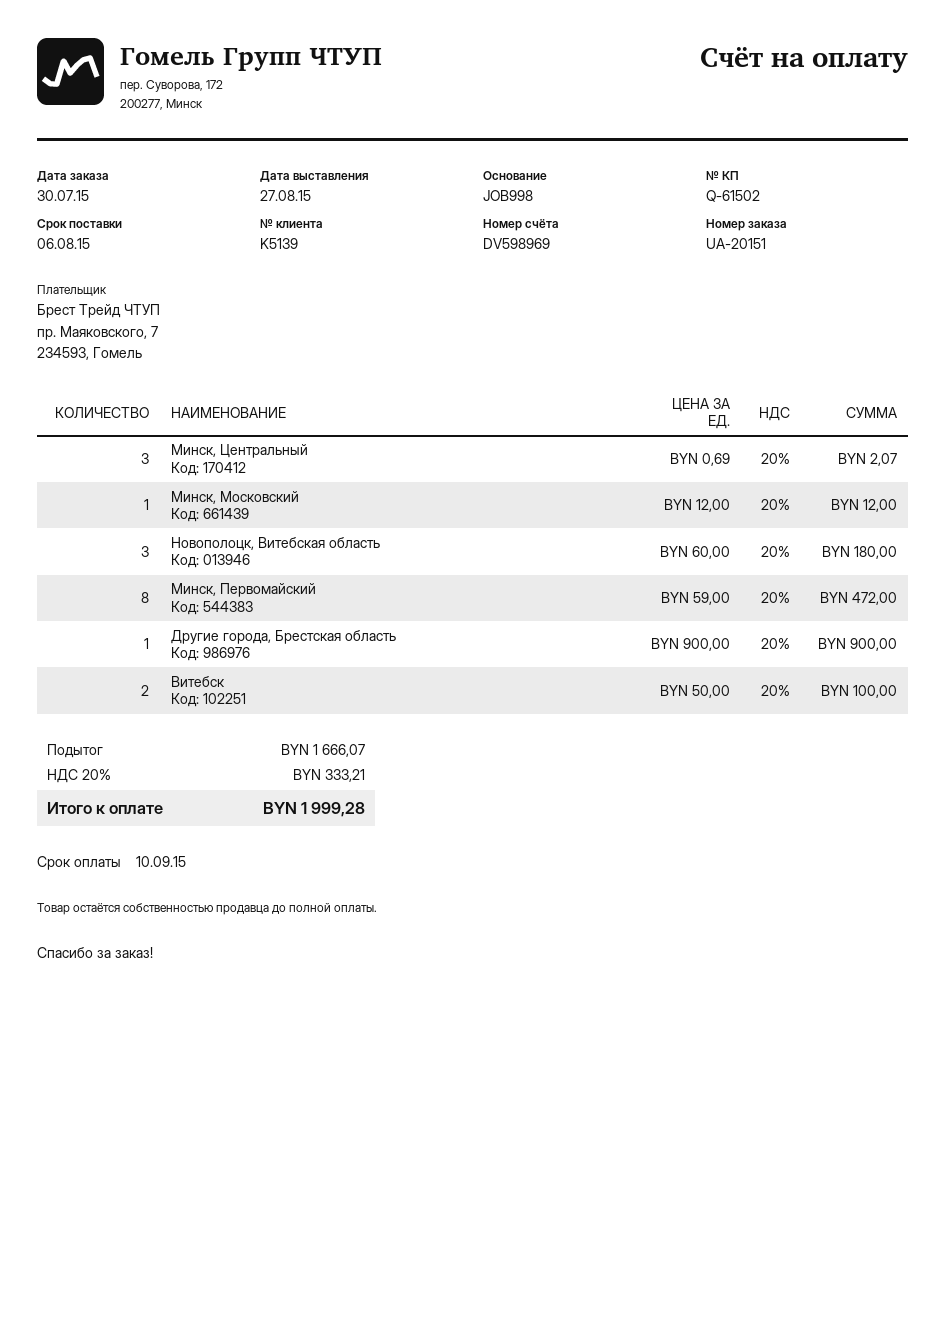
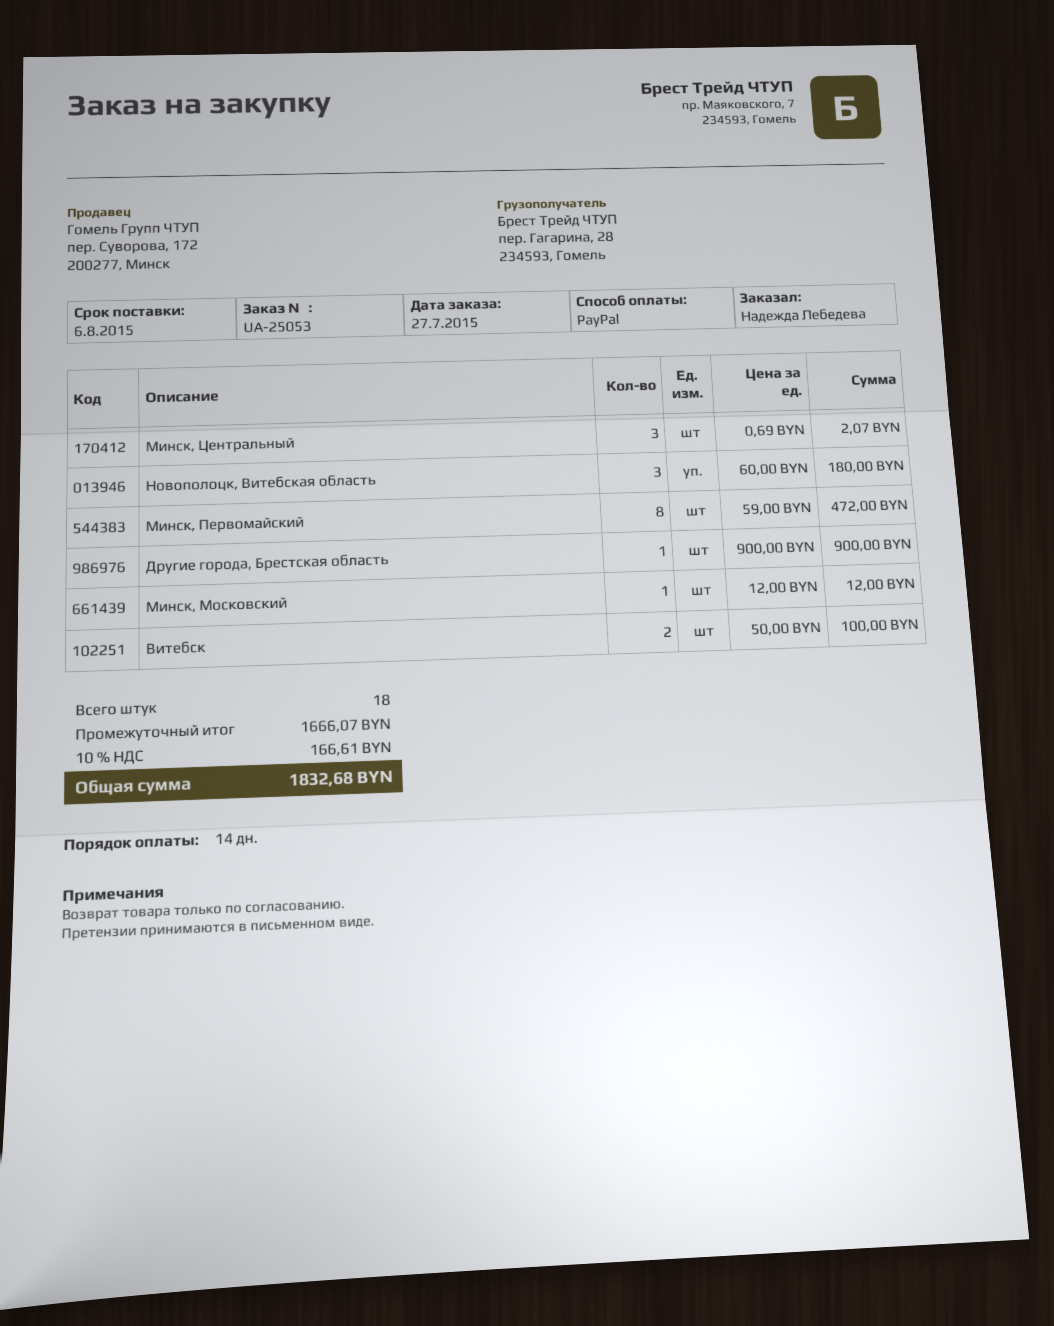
order number: UA-20151 -> UA-25053
order date: 2015-07-30 -> 2015-07-27
tax: 20% = 333.21 -> 10% = 166.61
total: 1999.28 -> 1832.68

